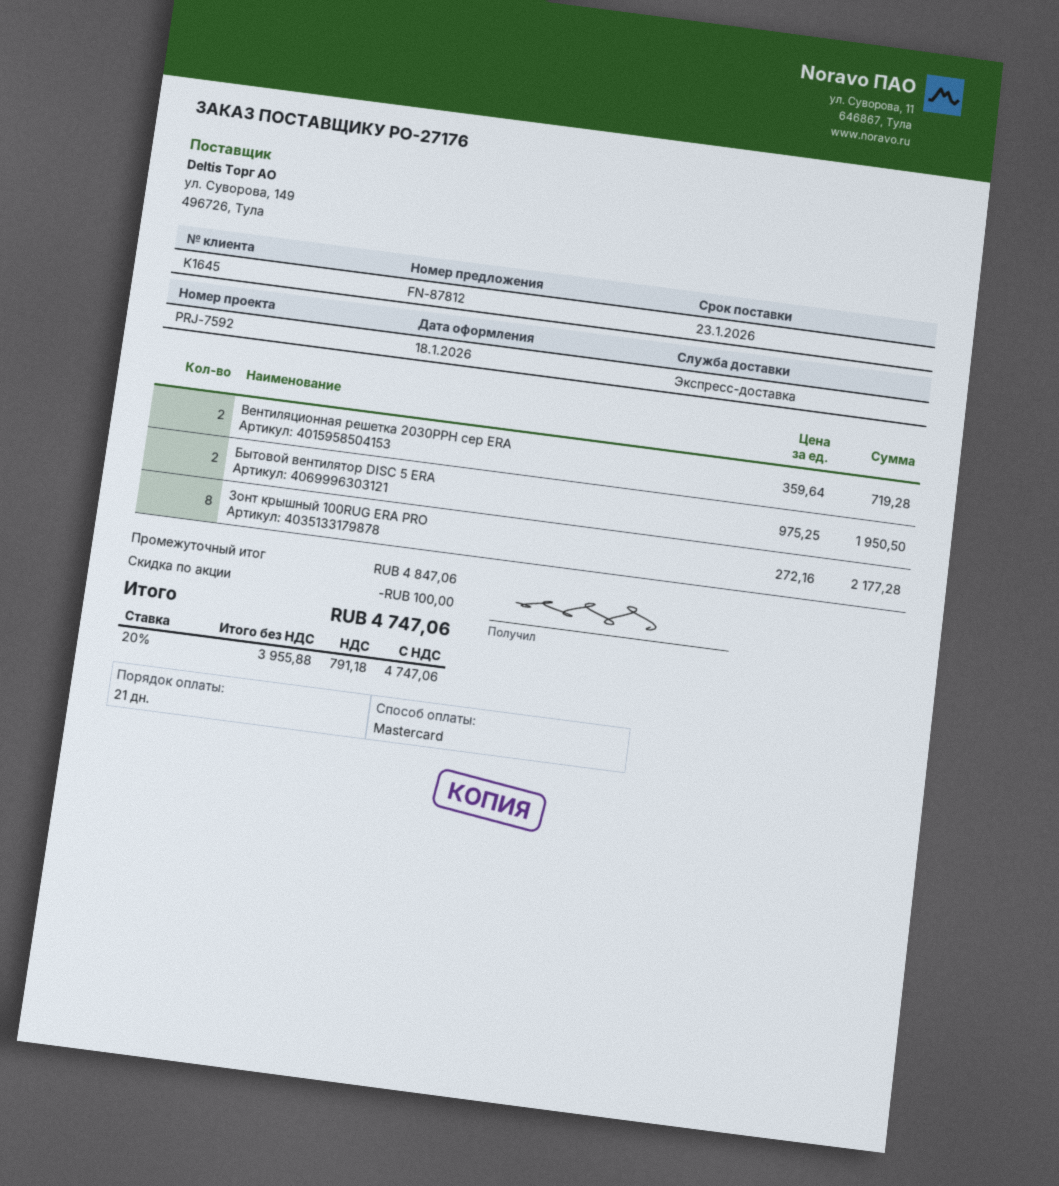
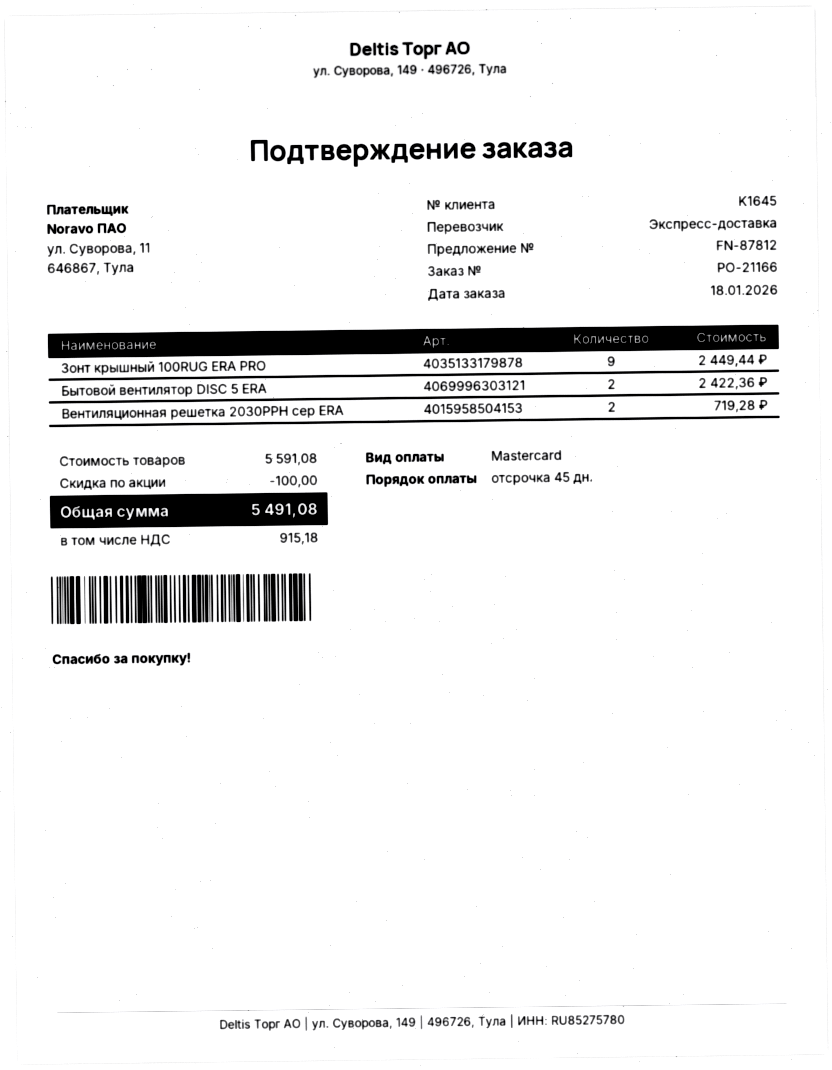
order number: PO-27176 -> PO-21166
payment terms: 21 days -> 45 days
Бытовой вентилятор DISC 5 ERA: 2 for 1950.50 -> 2 for 2422.36
Зонт крышный 100RUG ERA PRO: 8 for 2177.28 -> 9 for 2449.44
subtotal: 4847.06 -> 5591.08
tax: 791.18 -> 915.18
total: 4747.06 -> 5491.08

